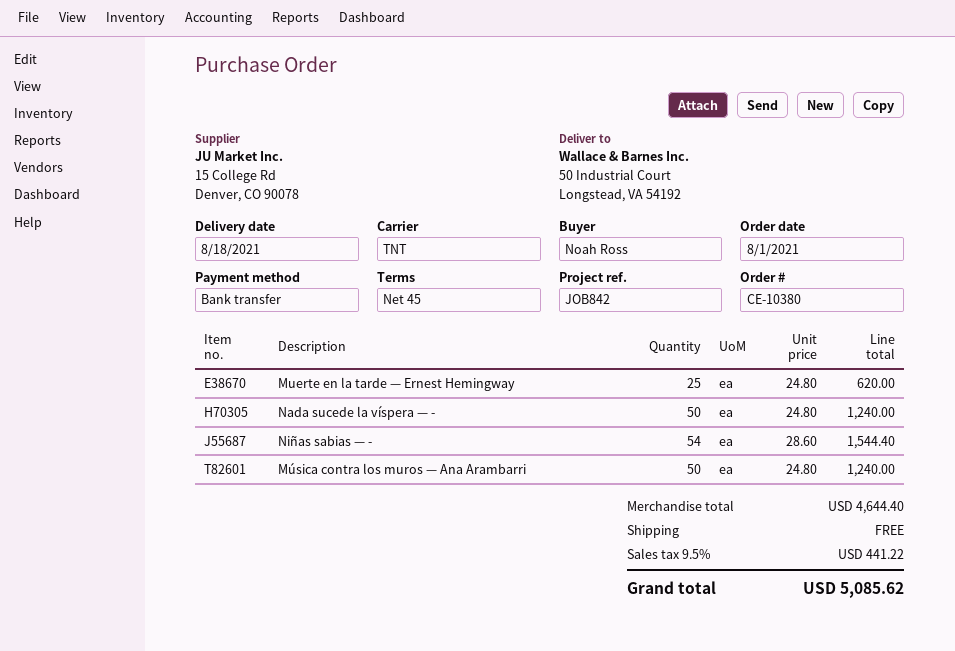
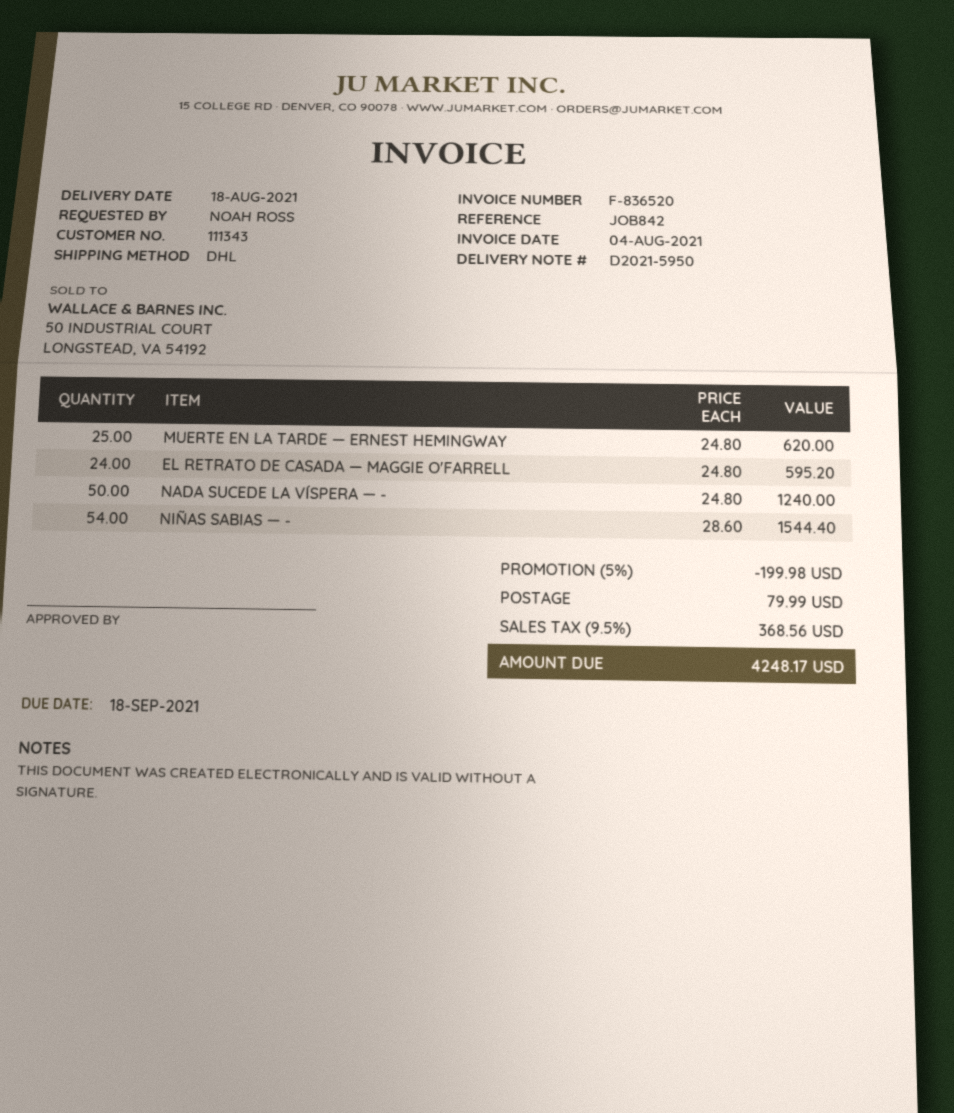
shipping method: TNT -> DHL
Música contra los muros — Ana Arambarri: 50 x 24.80 = 1240.00 -> none
EL RETRATO DE CASADA — MAGGIE O'FARRELL: none -> 24 x 24.80 = 595.20
discount: none -> 5% = 199.98
shipping: 0.00 -> 79.99
tax: 9.5% = 441.22 -> 9.5% = 368.56
total: 5085.62 -> 4248.17

